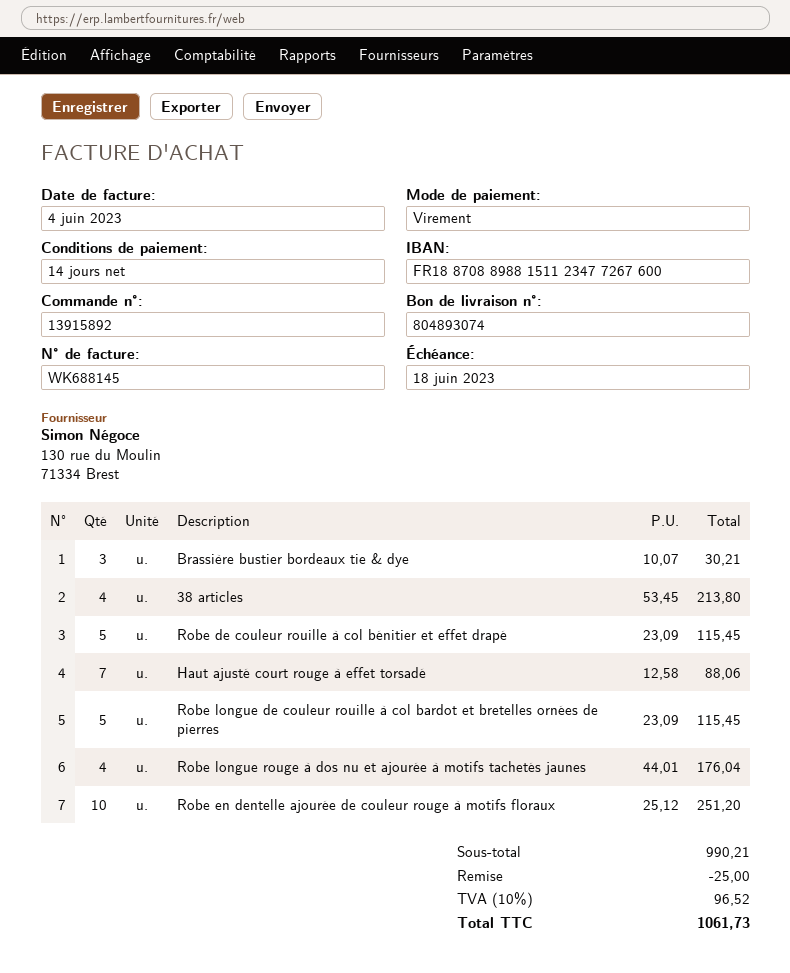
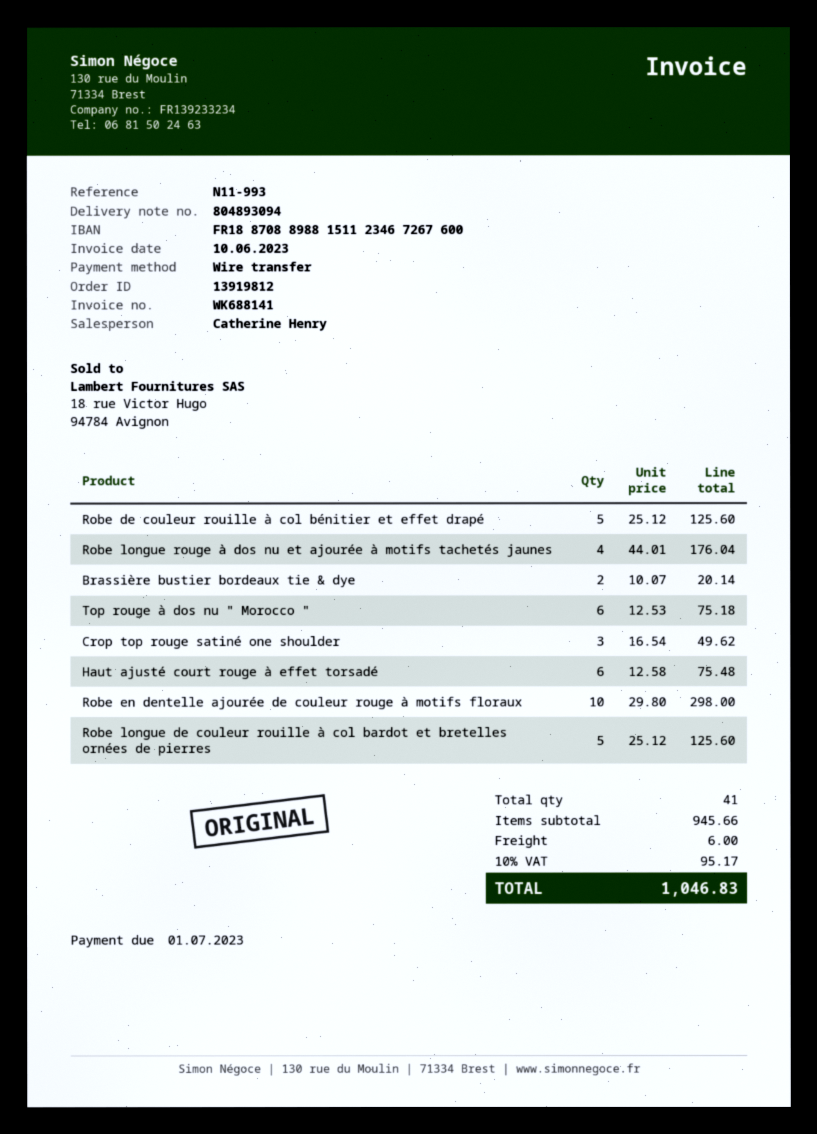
order number: 13915892 -> 13919812
delivery note number: 804893074 -> 804893094
invoice number: WK688145 -> WK688141
invoice date: 2023-06-04 -> 2023-06-10
due date: 2023-06-18 -> 2023-07-01
bank account: FR1887088988151123477267600 -> FR1887088988151123467267600
Brassière bustier bordeaux tie & dye: 3 x 10.07 = 30.21 -> 2 x 10.07 = 20.14
38 articles: 4 x 53.45 = 213.80 -> none
Robe de couleur rouille à col bénitier et effet drapé: 5 x 23.09 = 115.45 -> 5 x 25.12 = 125.60
Haut ajusté court rouge à effet torsadé: 7 x 12.58 = 88.06 -> 6 x 12.58 = 75.48
Robe longue de couleur rouille à col bardot et bretelles ornées de pierres: 5 x 23.09 = 115.45 -> 5 x 25.12 = 125.60
Robe en dentelle ajourée de couleur rouge à motifs floraux: 10 x 25.12 = 251.20 -> 10 x 29.80 = 298.00
Top rouge à dos nu " Morocco ": none -> 6 x 12.53 = 75.18
Crop top rouge satiné one shoulder: none -> 3 x 16.54 = 49.62
subtotal: 990.21 -> 945.66
discount: 25.00 -> none
shipping: none -> 6.00
tax: 10% = 96.52 -> 10% = 95.17
total: 1061.73 -> 1046.83

